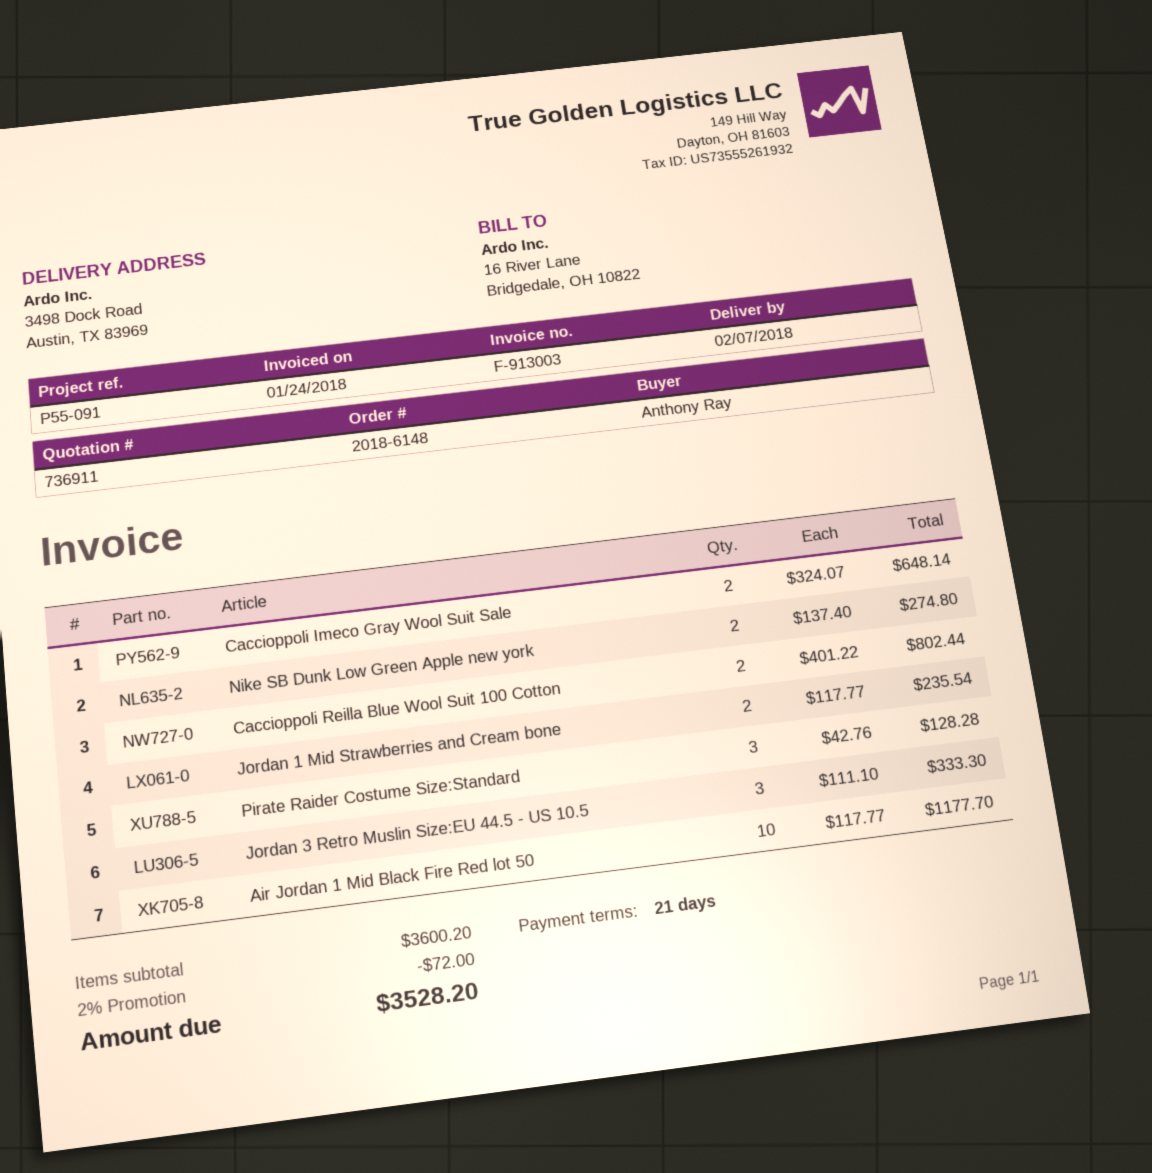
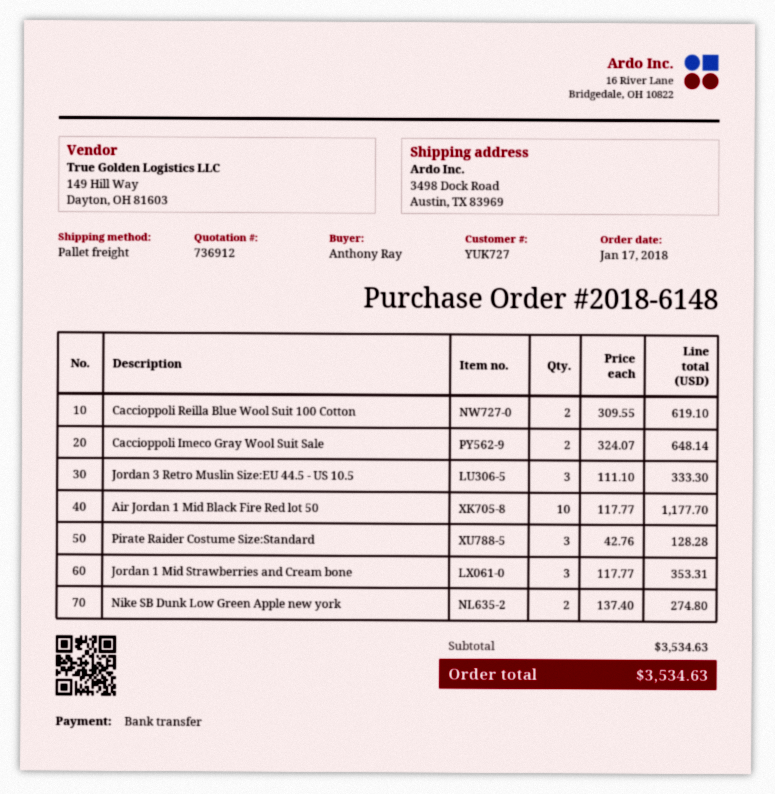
quote number: 736911 -> 736912
Caccioppoli Reilla Blue Wool Suit 100 Cotton: 2 x 401.22 = 802.44 -> 2 x 309.55 = 619.10
Jordan 1 Mid Strawberries and Cream bone: 2 x 117.77 = 235.54 -> 3 x 117.77 = 353.31
subtotal: 3600.20 -> 3534.63
discount: 2% = 72.00 -> none
total: 3528.20 -> 3534.63

